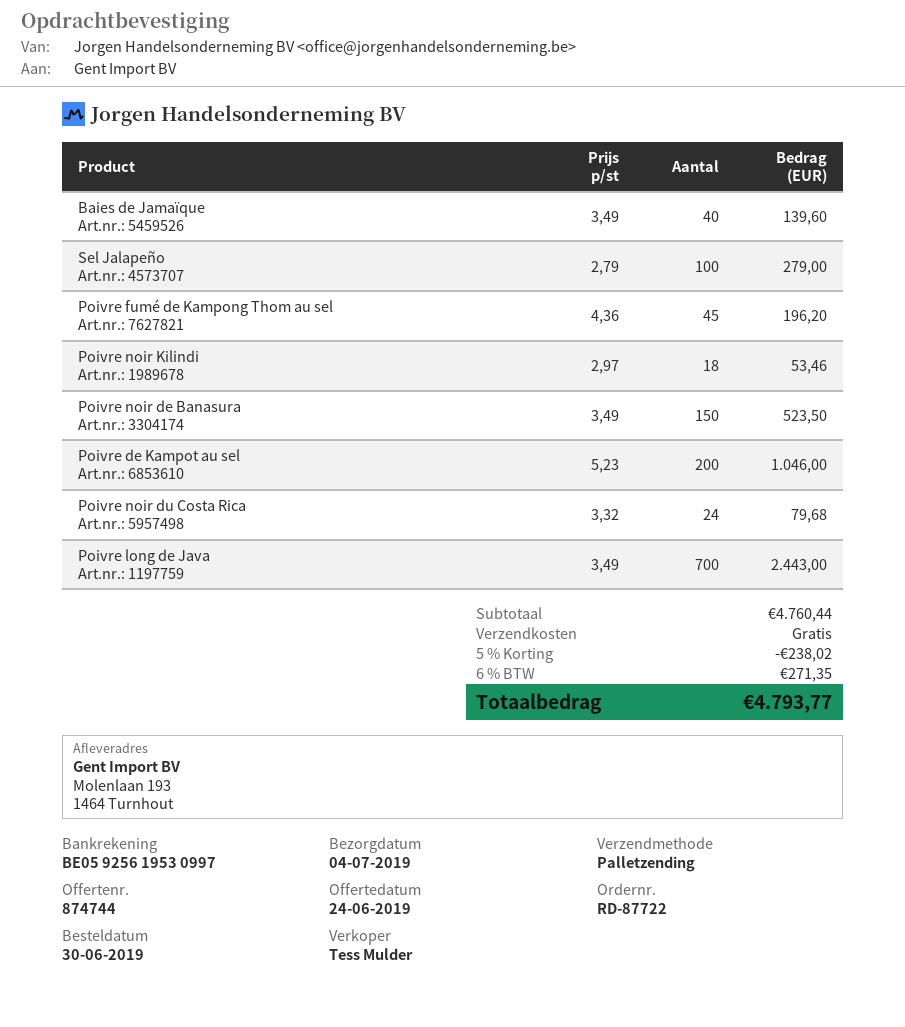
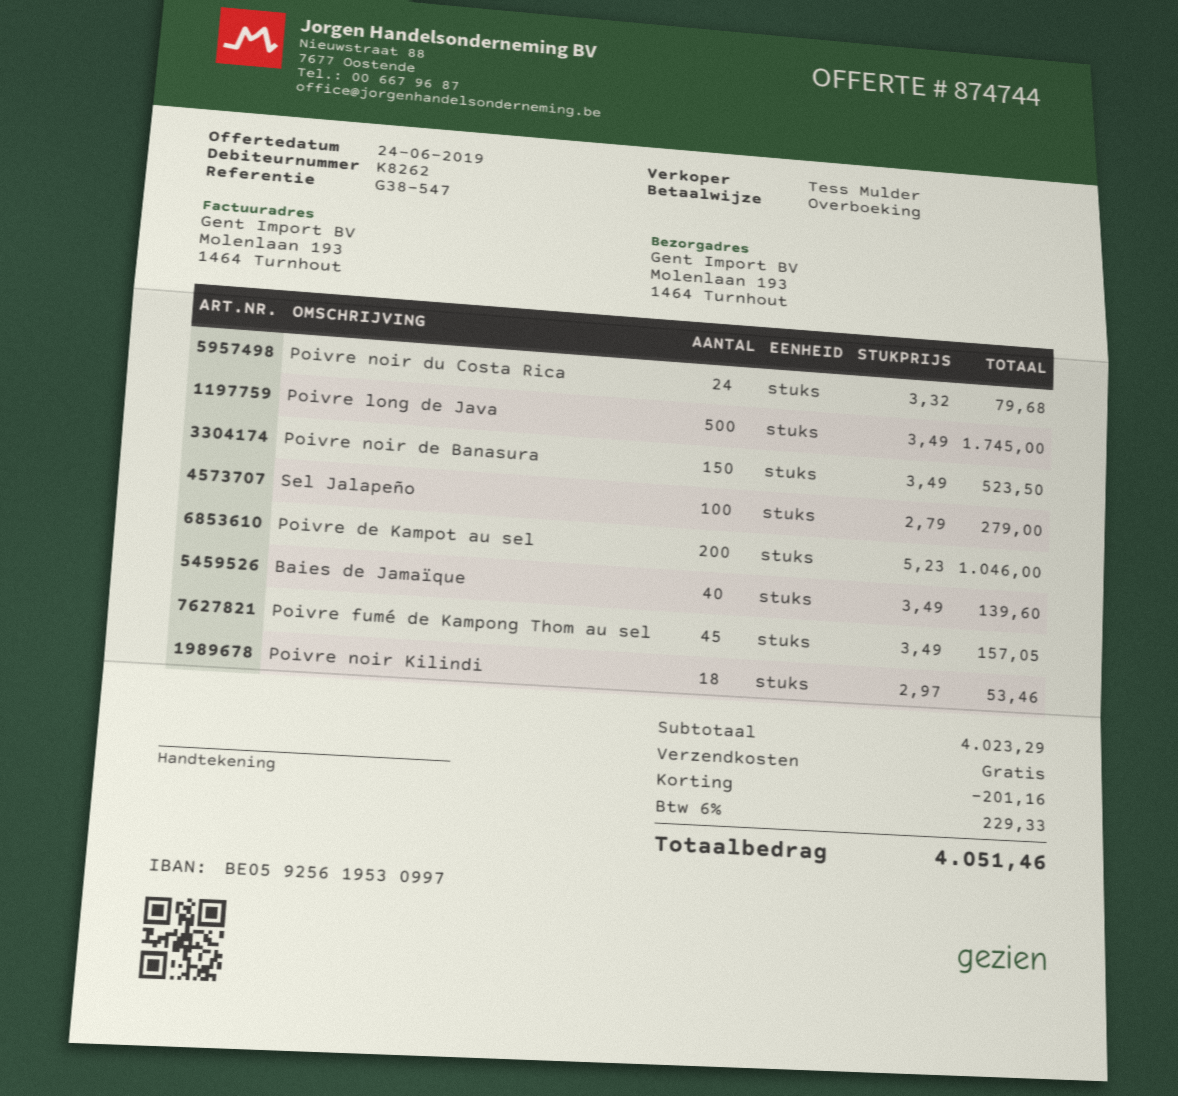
Poivre fumé de Kampong Thom au sel: 45 x 4.36 = 196.20 -> 45 x 3.49 = 157.05
Poivre long de Java: 700 x 3.49 = 2443.00 -> 500 x 3.49 = 1745.00
subtotal: 4760.44 -> 4023.29
discount: 238.02 -> 201.16
tax: 6% = 271.35 -> 6% = 229.33
total: 4793.77 -> 4051.46

